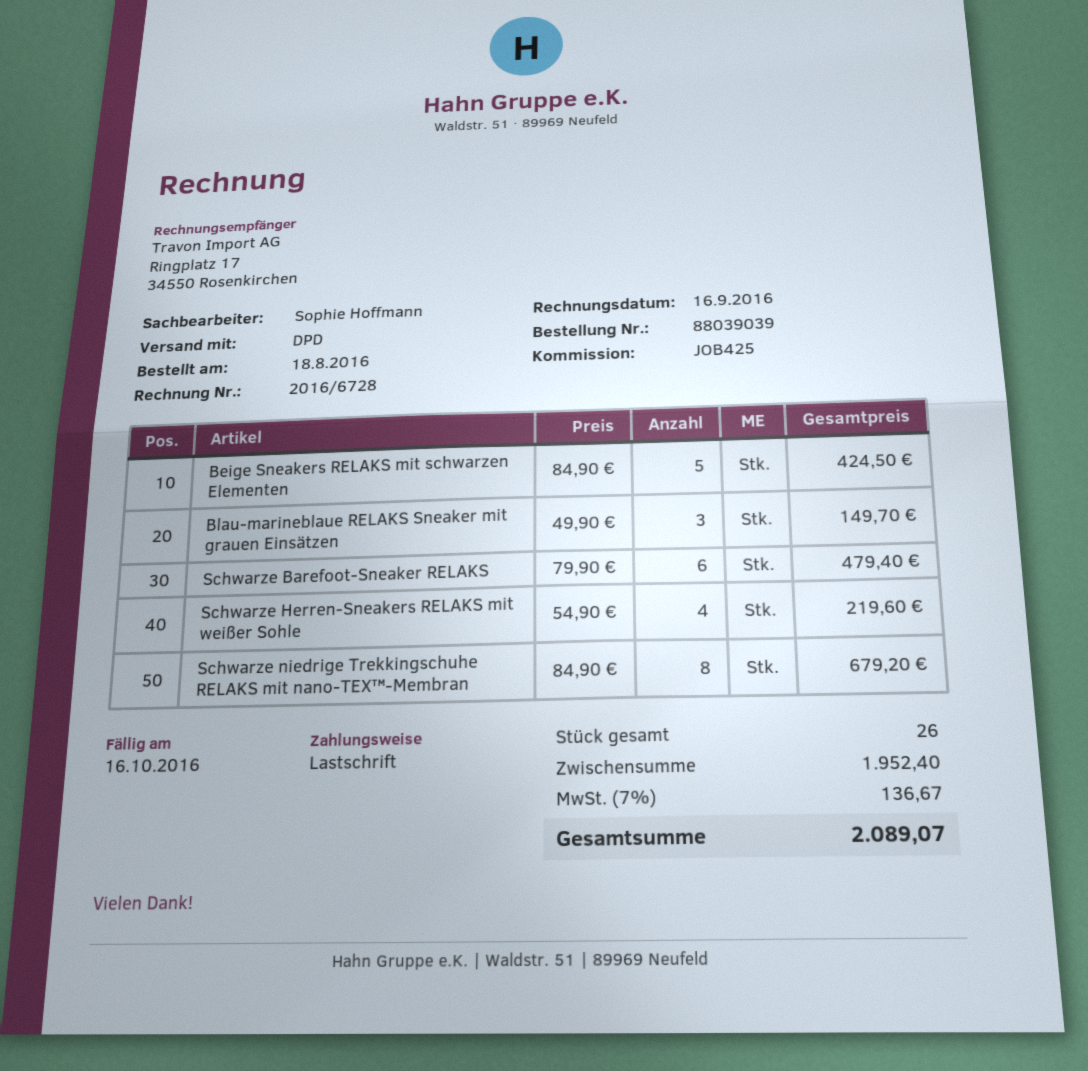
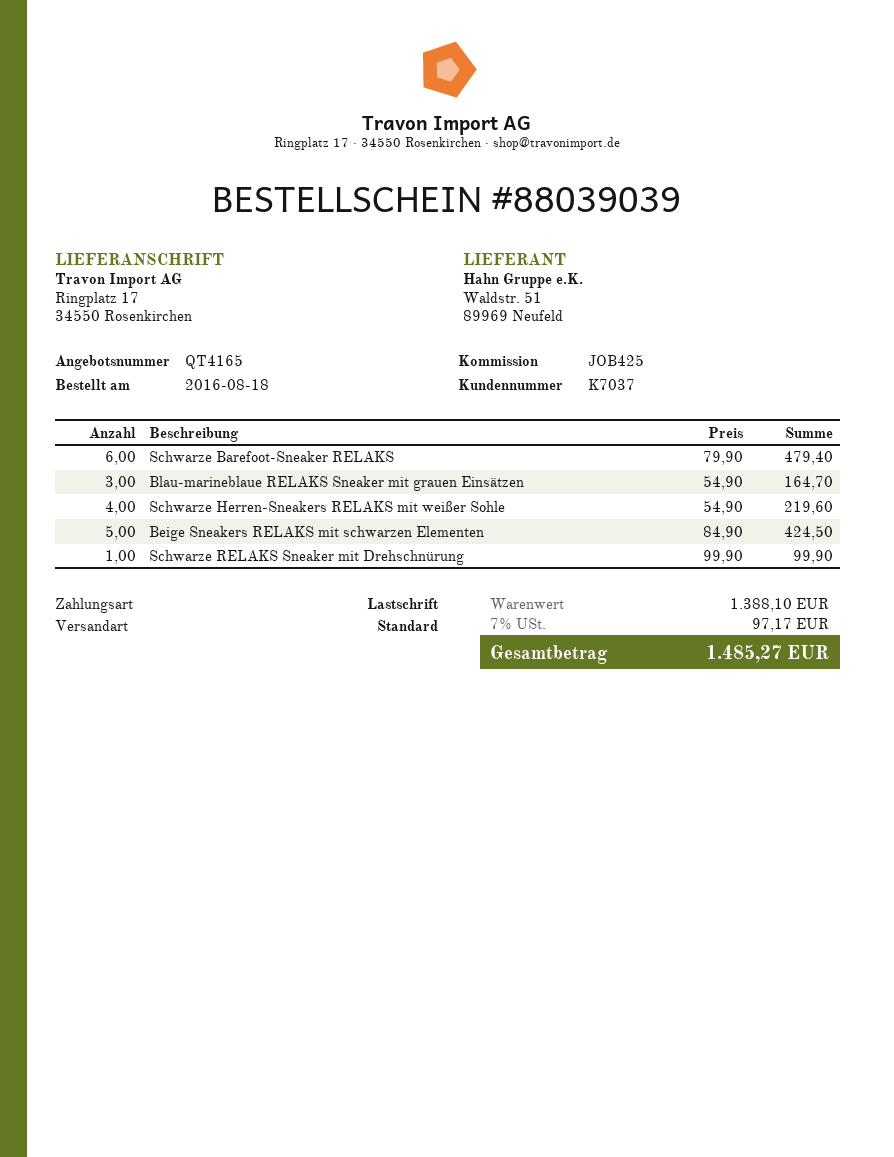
shipping method: DPD -> standard
Blau-marineblaue RELAKS Sneaker mit grauen Einsätzen: 3 x 49.90 = 149.70 -> 3 x 54.90 = 164.70
Schwarze niedrige Trekkingschuhe RELAKS mit nano-TEX™-Membran: 8 x 84.90 = 679.20 -> none
Schwarze RELAKS Sneaker mit Drehschnürung: none -> 1 x 99.90 = 99.90
subtotal: 1952.40 -> 1388.10
tax: 7% = 136.67 -> 7% = 97.17
total: 2089.07 -> 1485.27

